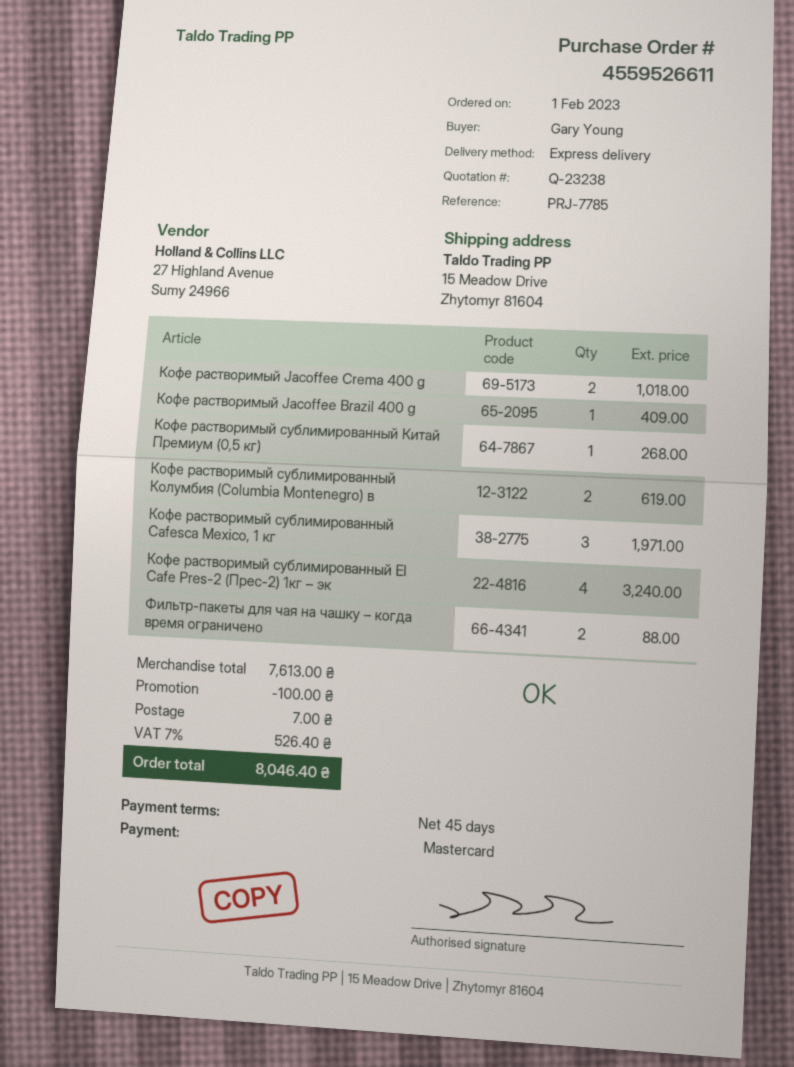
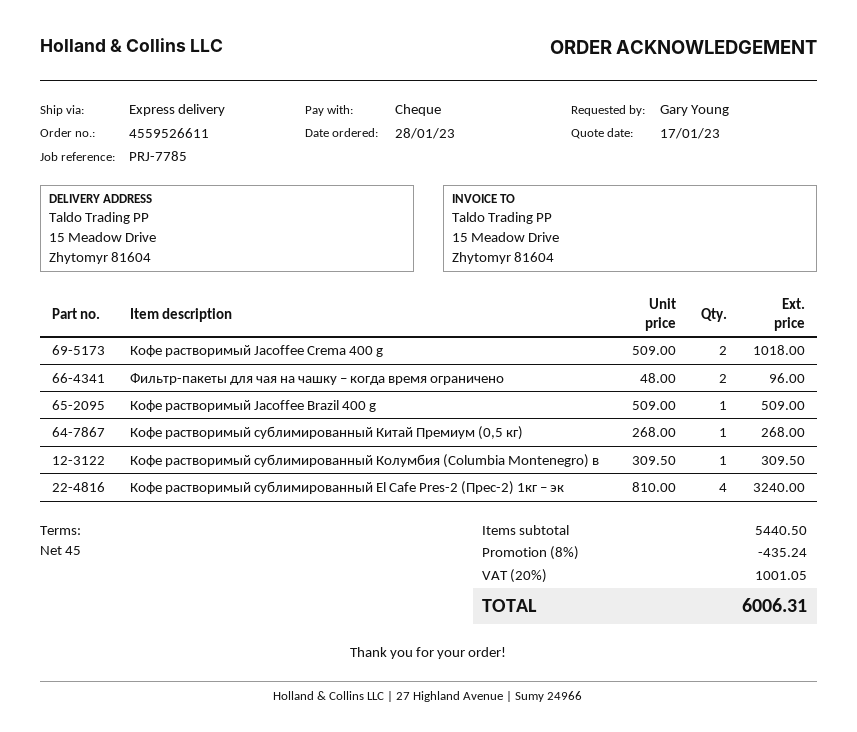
order date: 2023-02-01 -> 2023-01-28
payment method: Mastercard -> cheque
Кофе растворимый Jacoffee Brazil 400 g: 1 for 409.00 -> 1 for 509.00
Кофе растворимый сублимированный Колумбия (Columbia Montenegro) в: 2 for 619.00 -> 1 for 309.50
Кофе растворимый сублимированный Cafesca Mexico, 1 кг: 3 for 1971.00 -> none
Фильтр-пакеты для чая на чашку – когда время ограничено: 2 for 88.00 -> 2 for 96.00
subtotal: 7613.00 -> 5440.50
discount: 100.00 -> 435.24
shipping: 7.00 -> none
tax: 7% = 526.40 -> 20% = 1001.05
total: 8046.40 -> 6006.31

